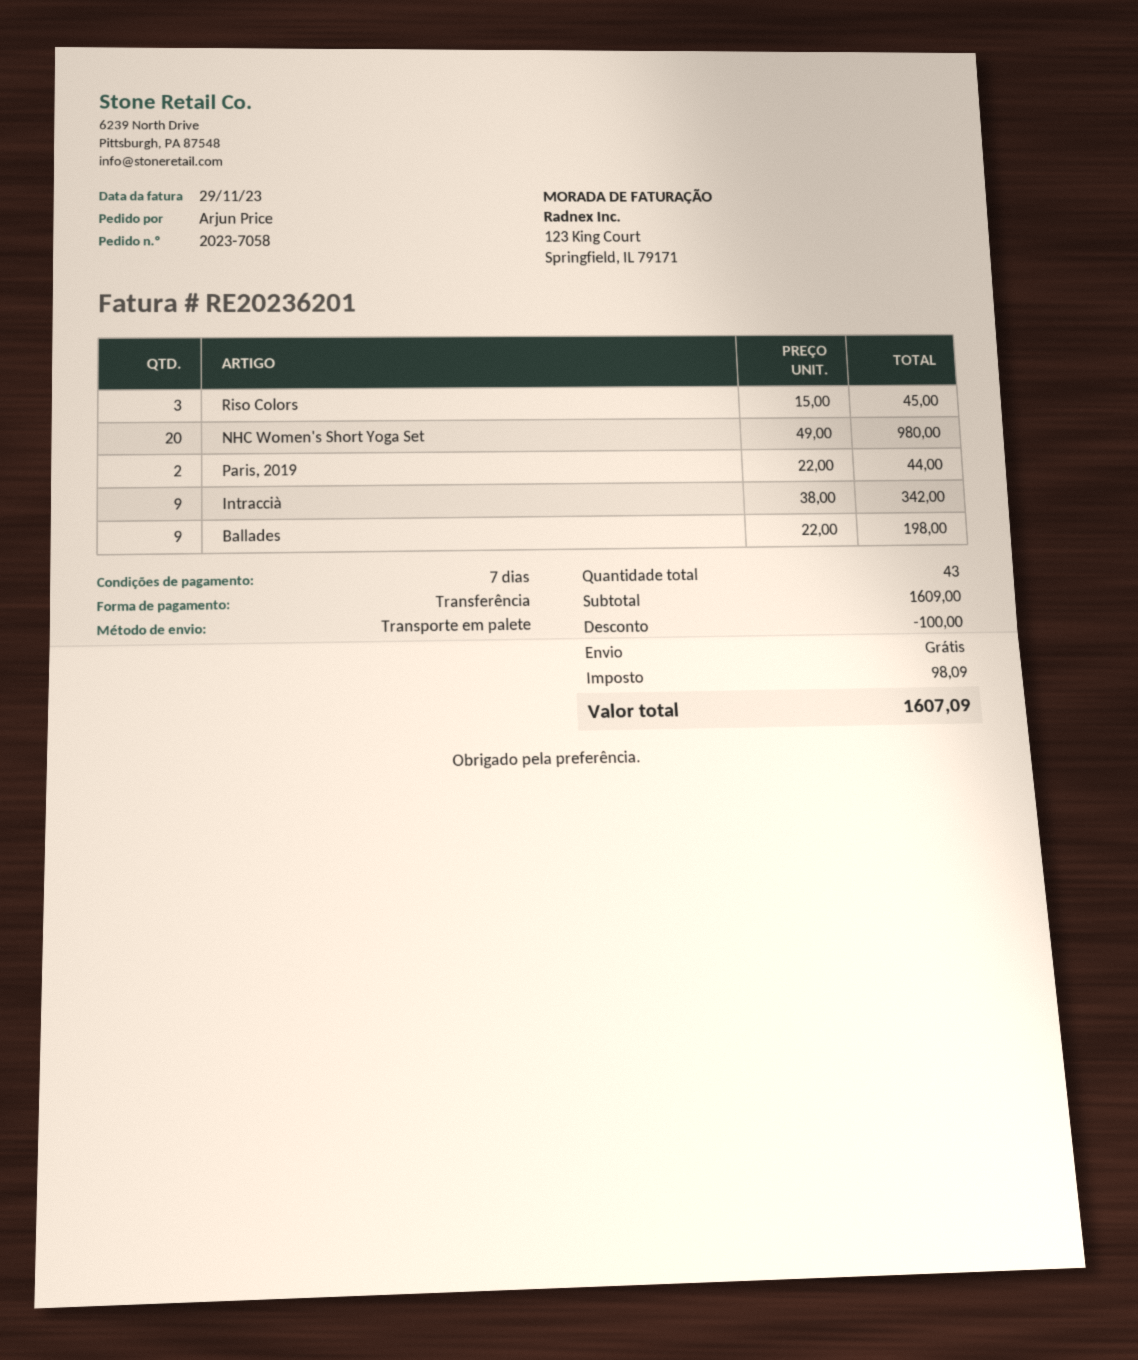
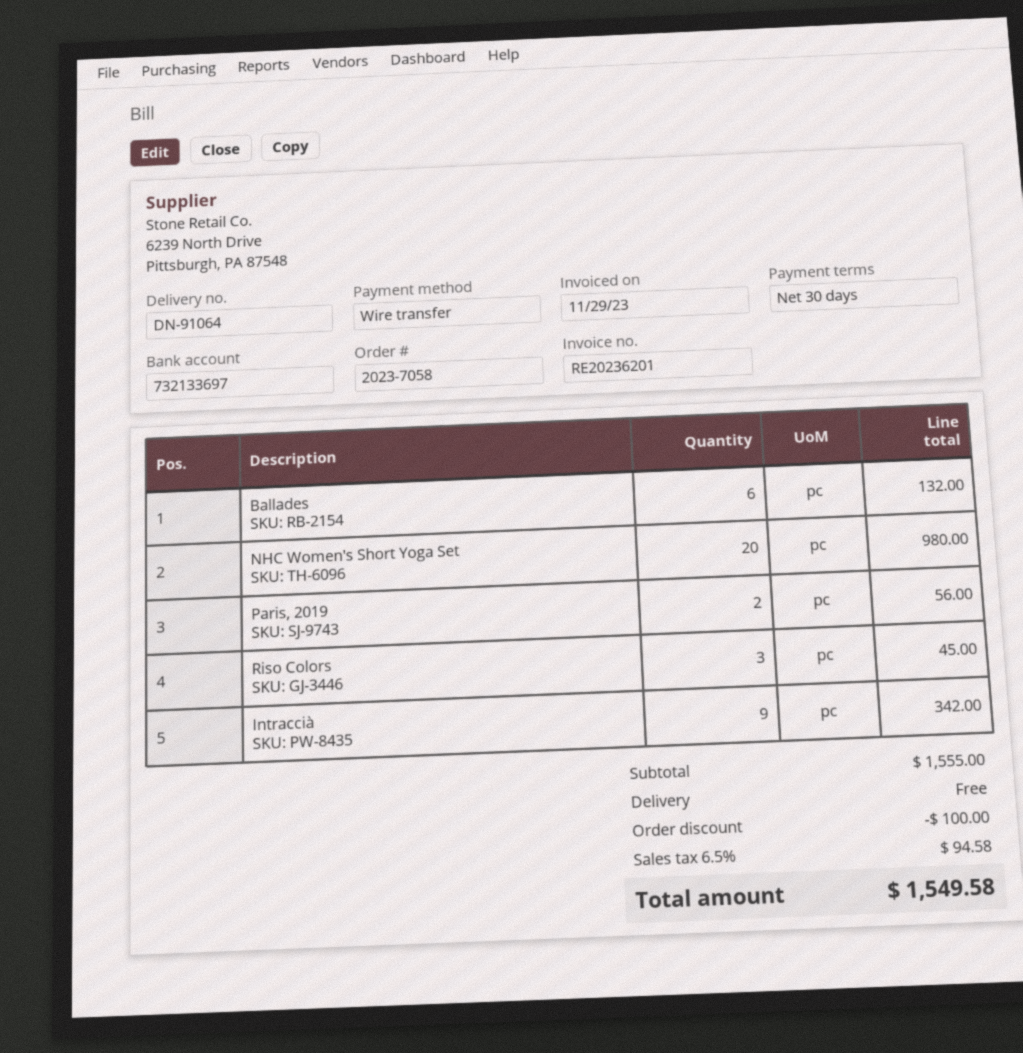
payment terms: 7 days -> 30 days
Paris, 2019: 2 for 44.00 -> 2 for 56.00
Ballades: 9 for 198.00 -> 6 for 132.00
subtotal: 1609.00 -> 1555.00
tax: 98.09 -> 94.58
total: 1607.09 -> 1549.58

